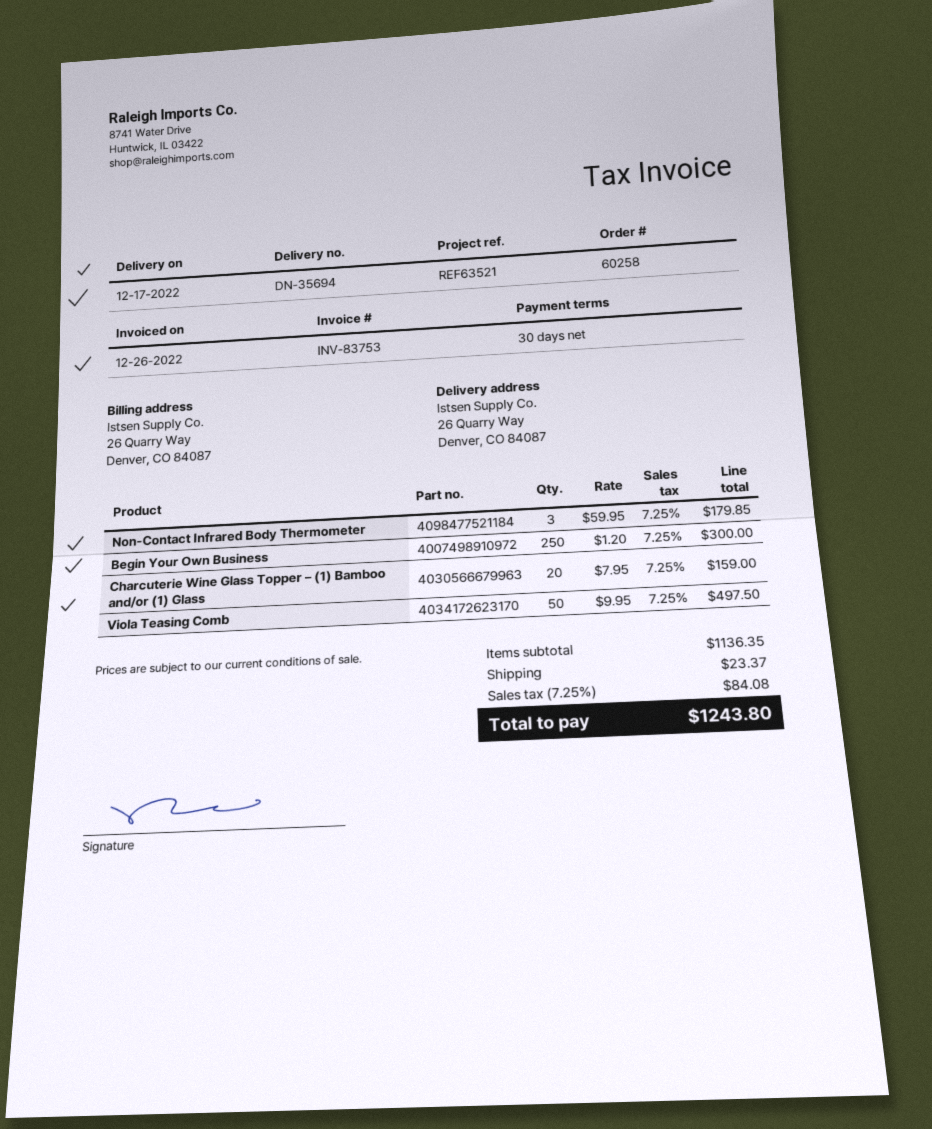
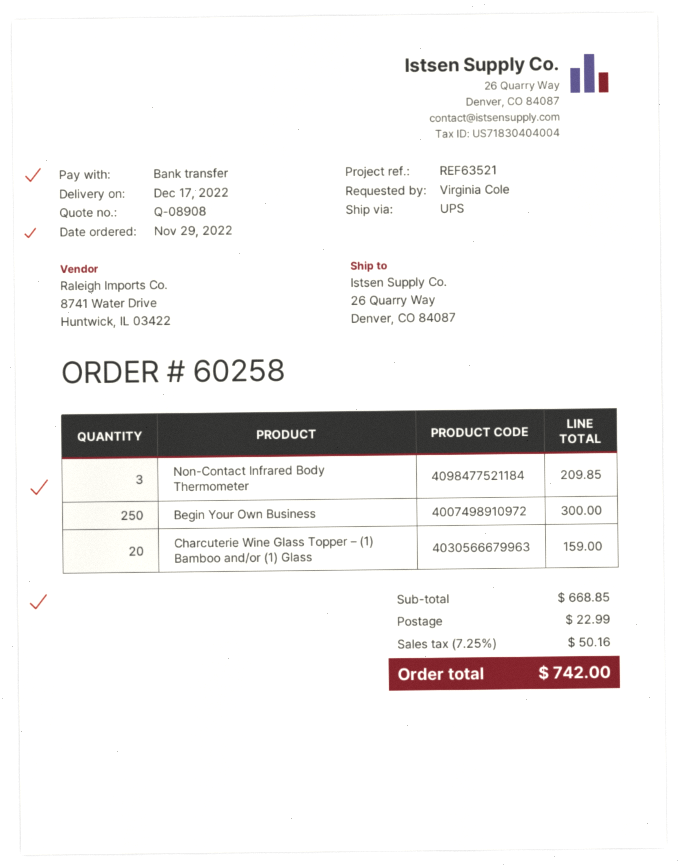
Non-Contact Infrared Body Thermometer: 3 for 179.85 -> 3 for 209.85
Viola Teasing Comb: 50 for 497.50 -> none
subtotal: 1136.35 -> 668.85
shipping: 23.37 -> 22.99
tax: 7.25% = 84.08 -> 7.25% = 50.16
total: 1243.80 -> 742.00

